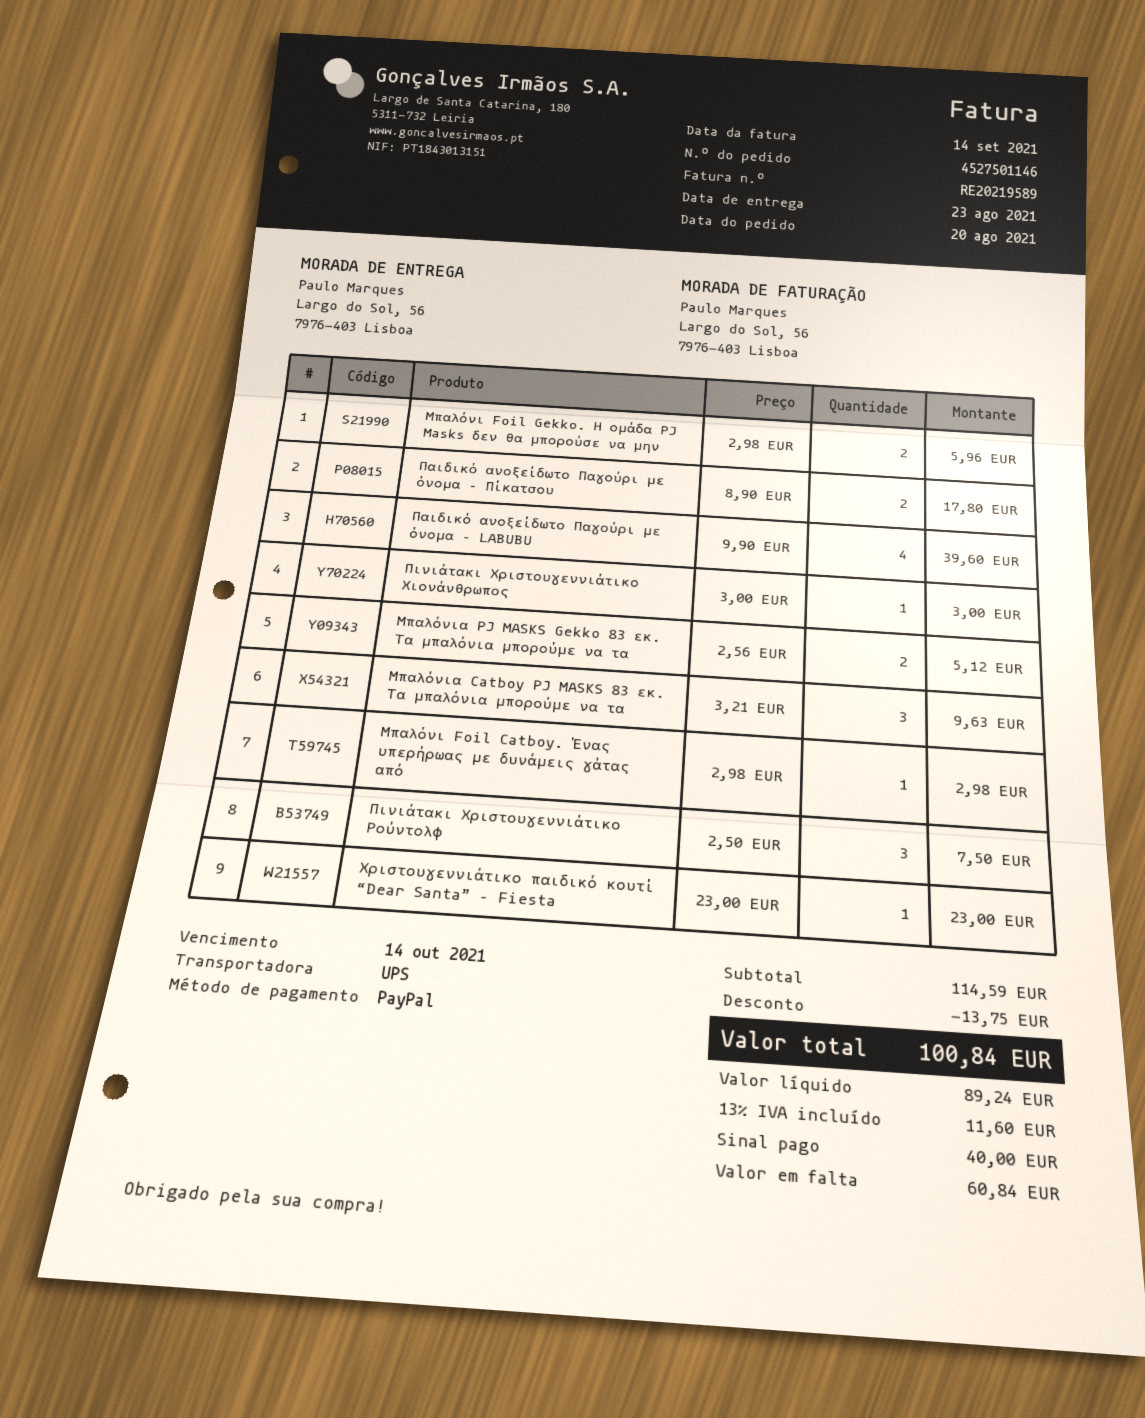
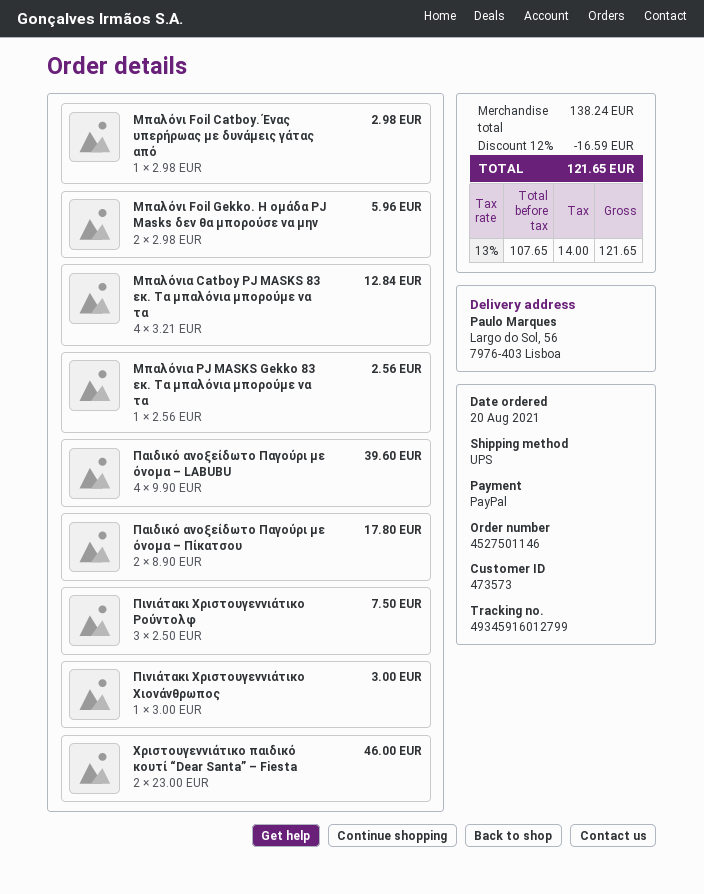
Μπαλόνια PJ MASKS Gekko 83 εκ. Τα μπαλόνια μπορούμε να τα: 2 x 2.56 = 5.12 -> 1 x 2.56 = 2.56
Μπαλόνια Catboy PJ MASKS 83 εκ. Τα μπαλόνια μπορούμε να τα: 3 x 3.21 = 9.63 -> 4 x 3.21 = 12.84
Χριστουγεννιάτικο παιδικό κουτί “Dear Santa” – Fiesta: 1 x 23.00 = 23.00 -> 2 x 23.00 = 46.00
subtotal: 114.59 -> 138.24
discount: 13.75 -> 16.59
net: 89.24 -> 107.65
tax: 13% = 11.60 -> 13% = 14.00
total: 100.84 -> 121.65

